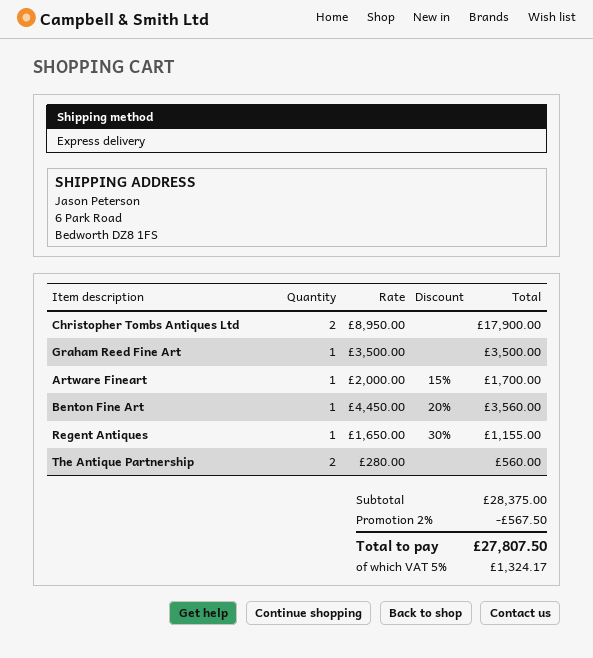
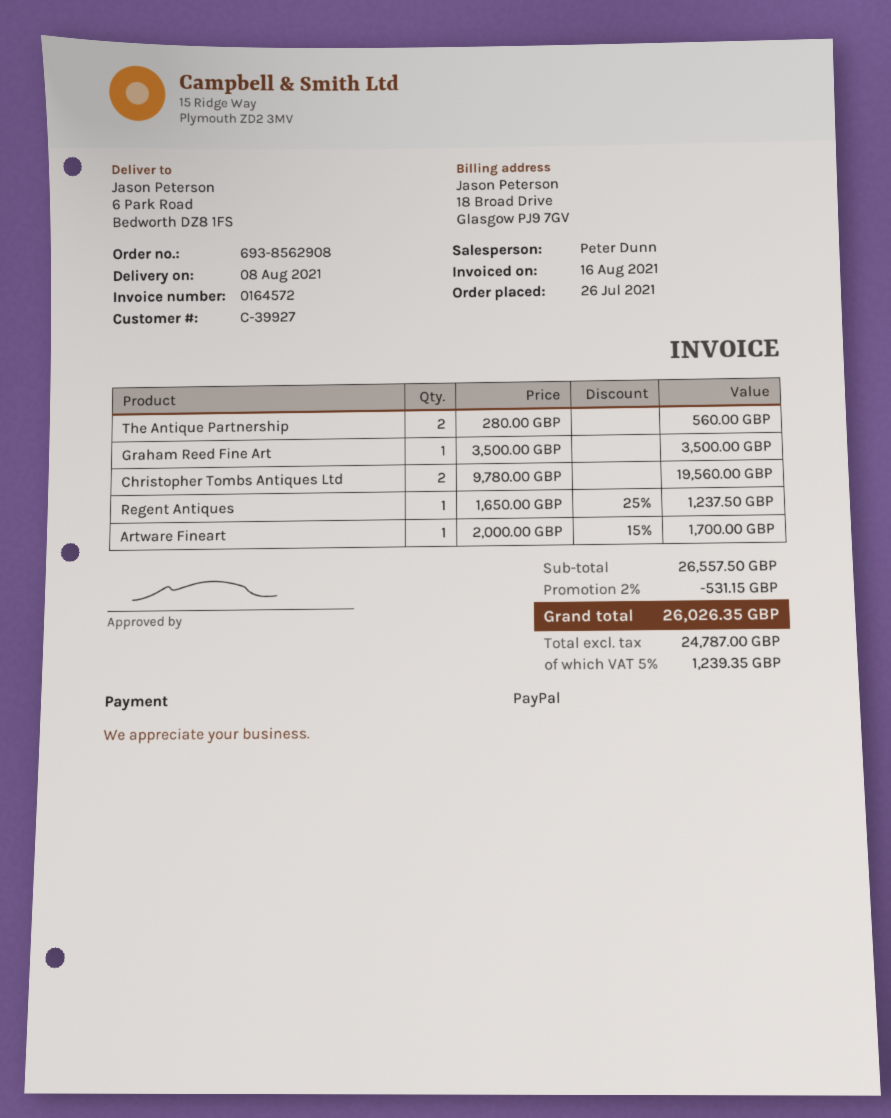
Christopher Tombs Antiques Ltd: 2 x 8950.00 = 17900.00 -> 2 x 9780.00 = 19560.00
Benton Fine Art: 1 x 4450.00 - 20% = 3560.00 -> none
Regent Antiques: 1 x 1650.00 - 30% = 1155.00 -> 1 x 1650.00 - 25% = 1237.50
subtotal: 28375.00 -> 26557.50
discount: 2% = 567.50 -> 2% = 531.15
tax: 5% = 1324.17 -> 5% = 1239.35
total: 27807.50 -> 26026.35

